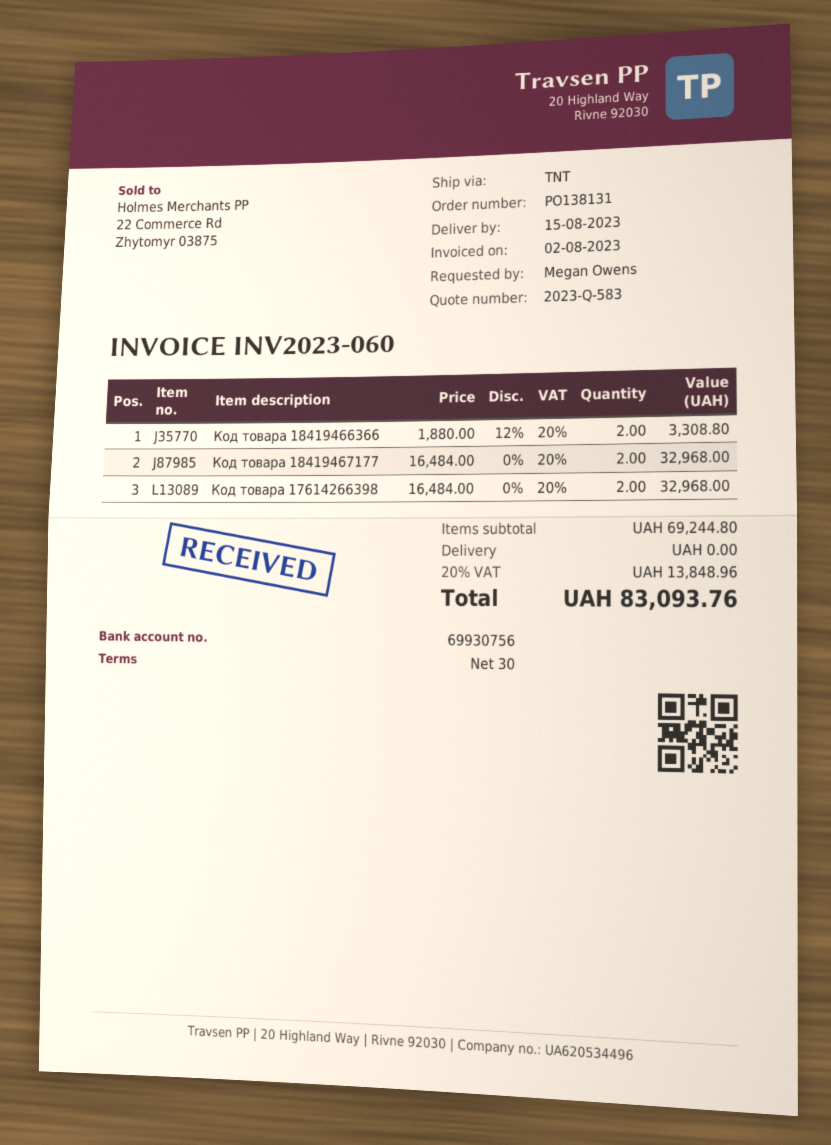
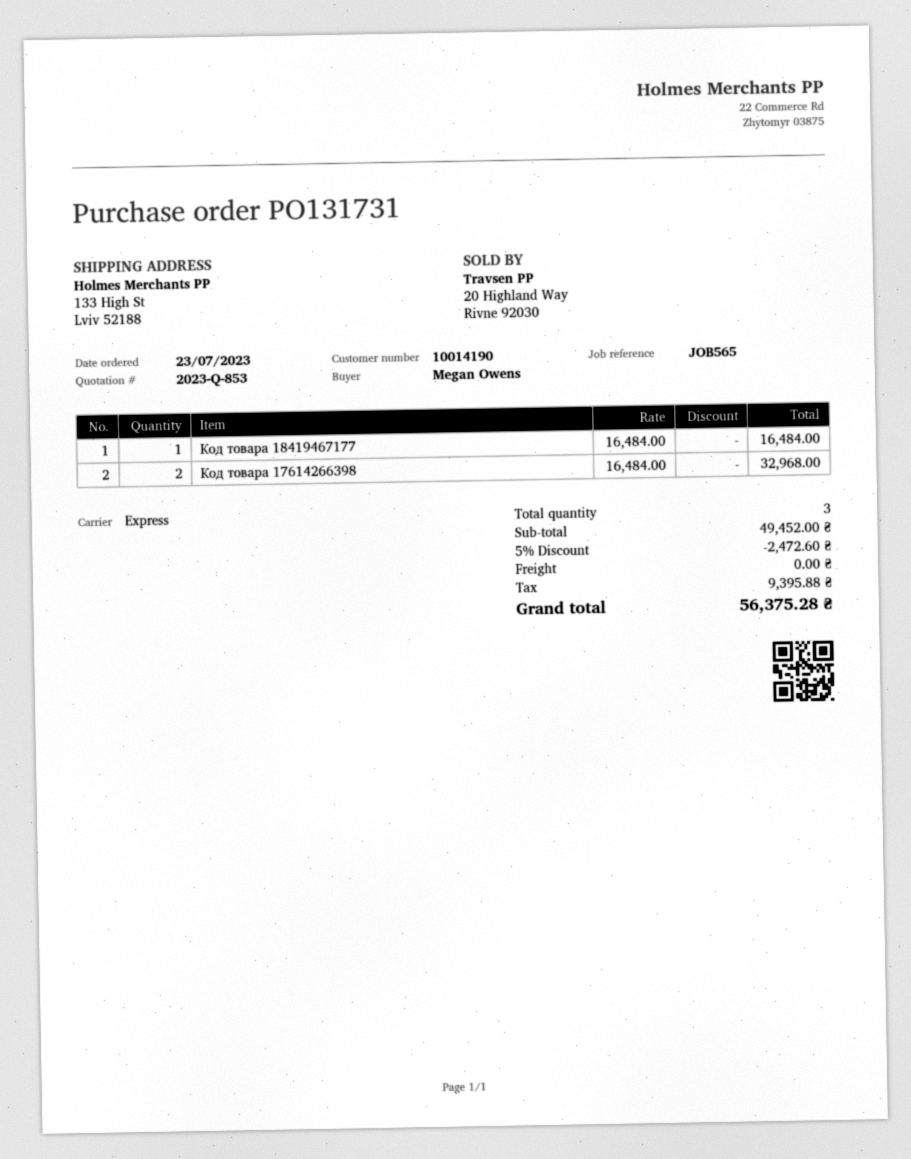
quote number: 2023-Q-583 -> 2023-Q-853
order number: PO138131 -> PO131731
shipping method: TNT -> express
Код товара 18419466366: 2 x 1880.00 - 12% = 3308.80 -> none
Код товара 18419467177: 2 x 16484.00 = 32968.00 -> 1 x 16484.00 = 16484.00
subtotal: 69244.80 -> 49452.00
discount: none -> 5% = 2472.60
tax: 13848.96 -> 9395.88
total: 83093.76 -> 56375.28

